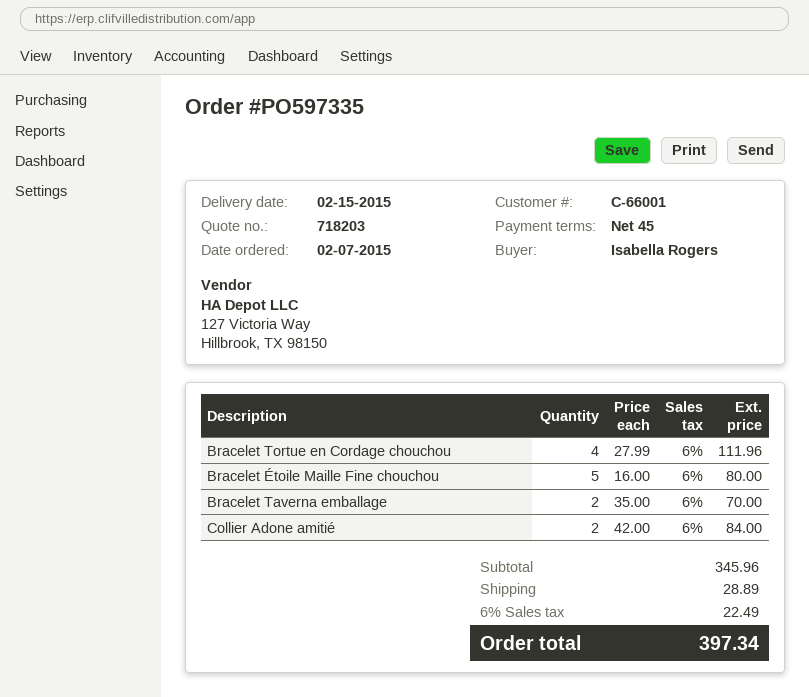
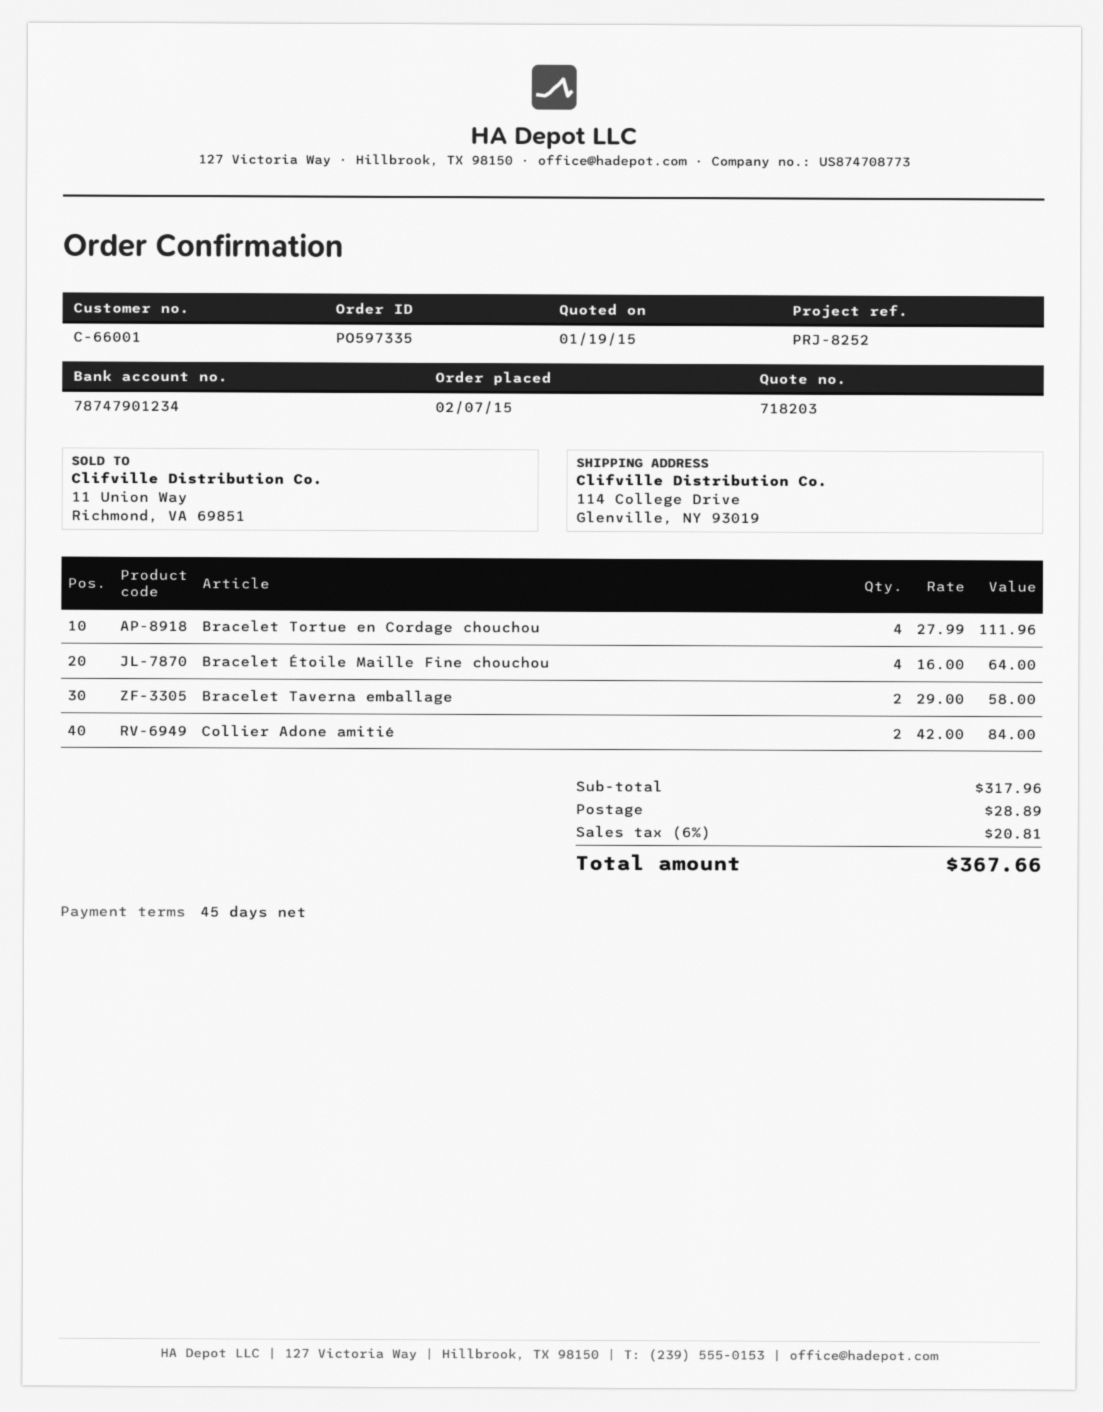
Bracelet Étoile Maille Fine chouchou: 5 x 16.00 = 80.00 -> 4 x 16.00 = 64.00
Bracelet Taverna emballage: 2 x 35.00 = 70.00 -> 2 x 29.00 = 58.00
subtotal: 345.96 -> 317.96
tax: 6% = 22.49 -> 6% = 20.81
total: 397.34 -> 367.66

